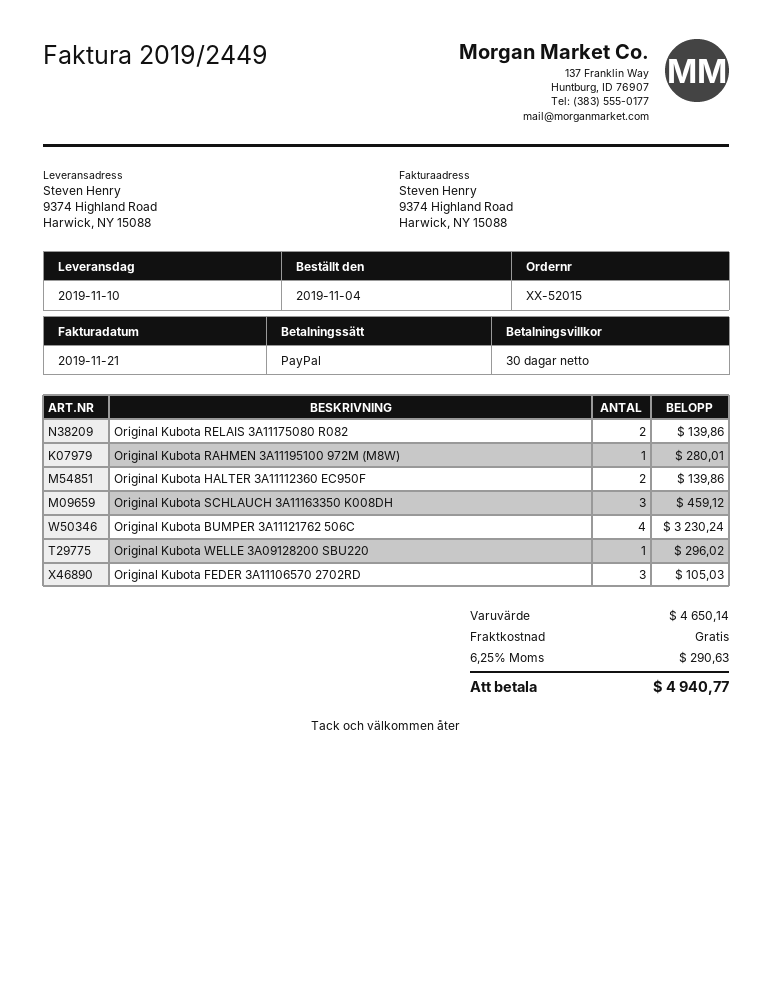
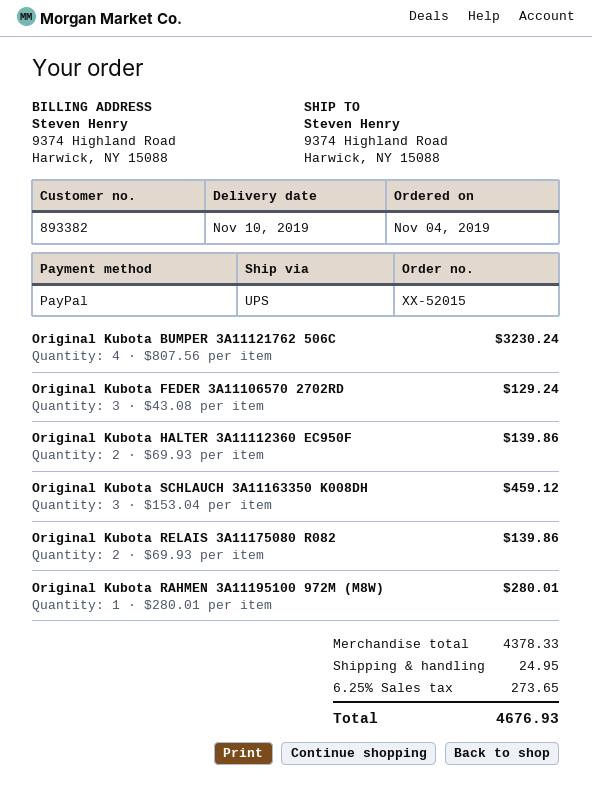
Original Kubota WELLE 3A09128200 SBU220: 1 for 296.02 -> none
Original Kubota FEDER 3A11106570 2702RD: 3 for 105.03 -> 3 for 129.24
subtotal: 4650.14 -> 4378.33
shipping: 0.00 -> 24.95
tax: 6.25% = 290.63 -> 6.25% = 273.65
total: 4940.77 -> 4676.93

